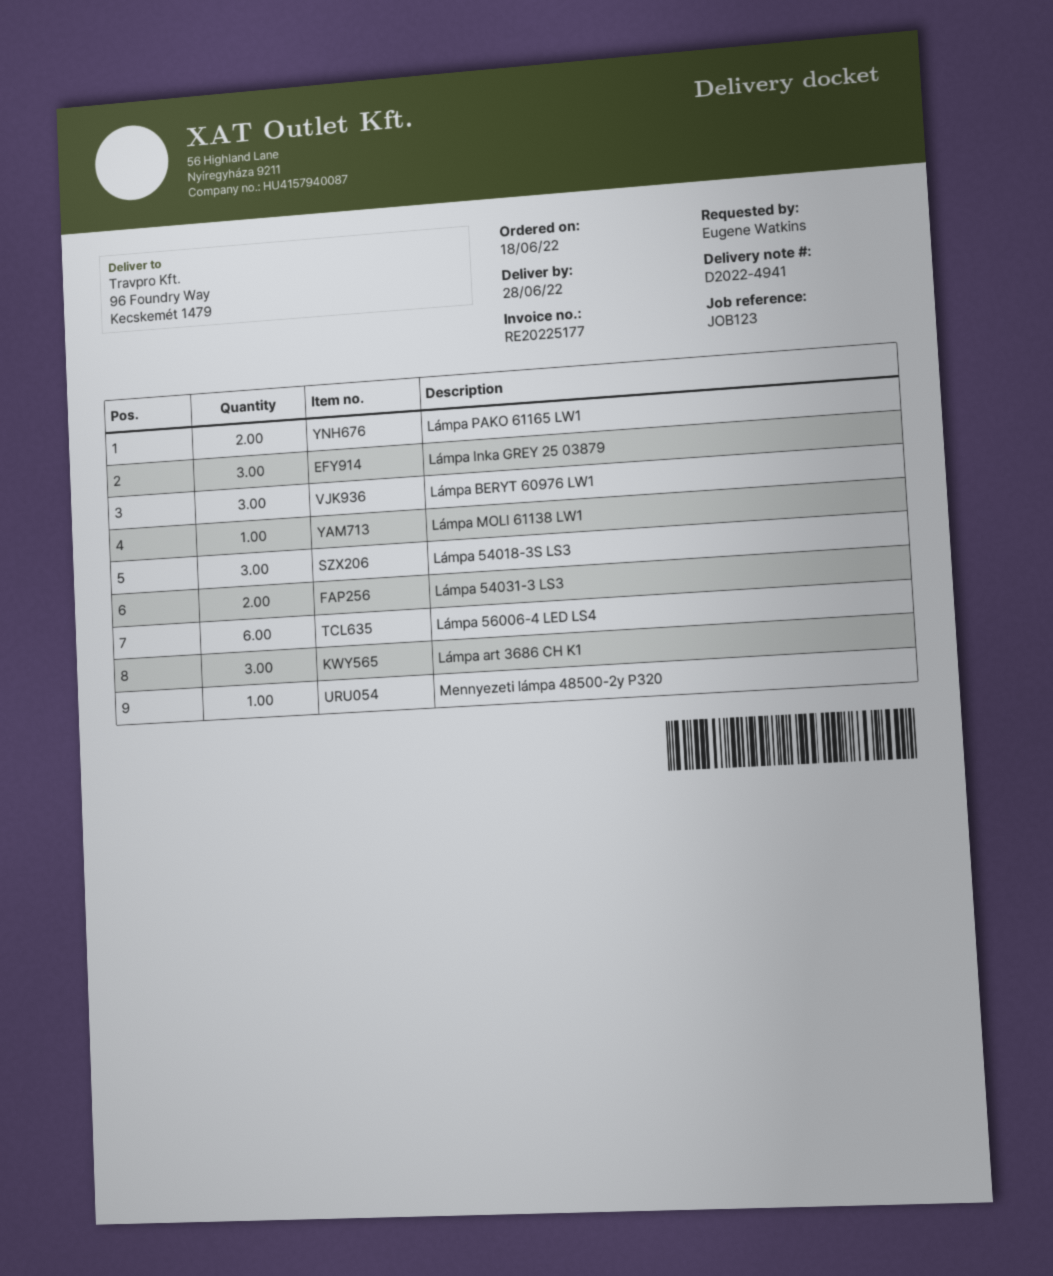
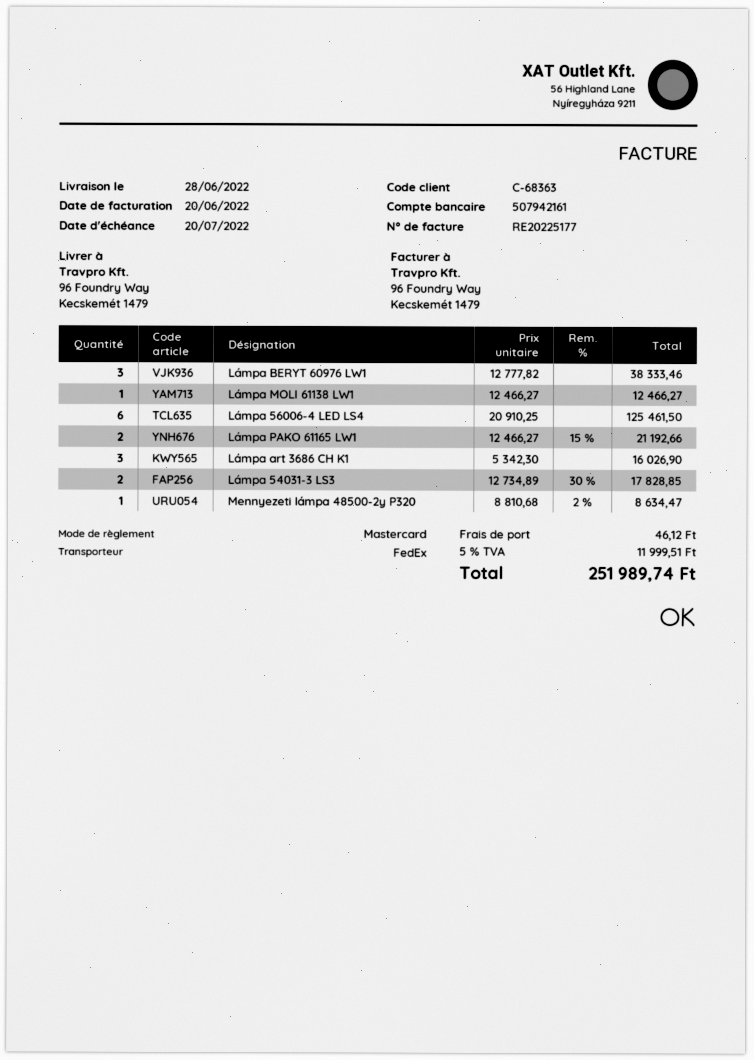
Lámpa Inka GREY 25 03879: 3 -> none
Lámpa 54018-3S LS3: 3 -> none

